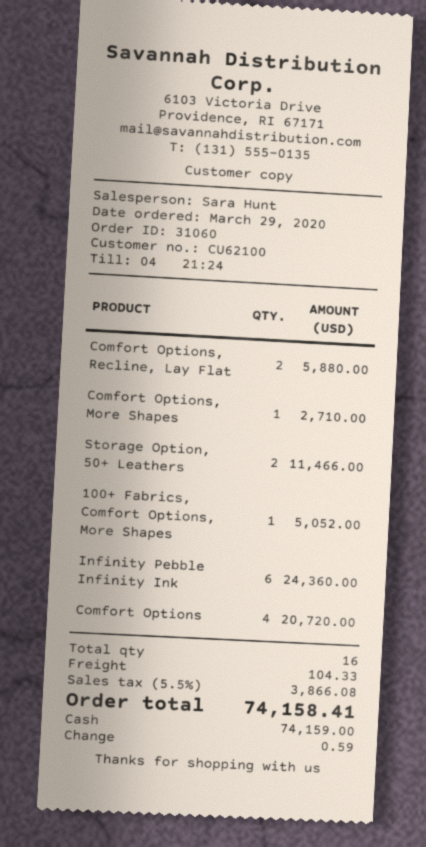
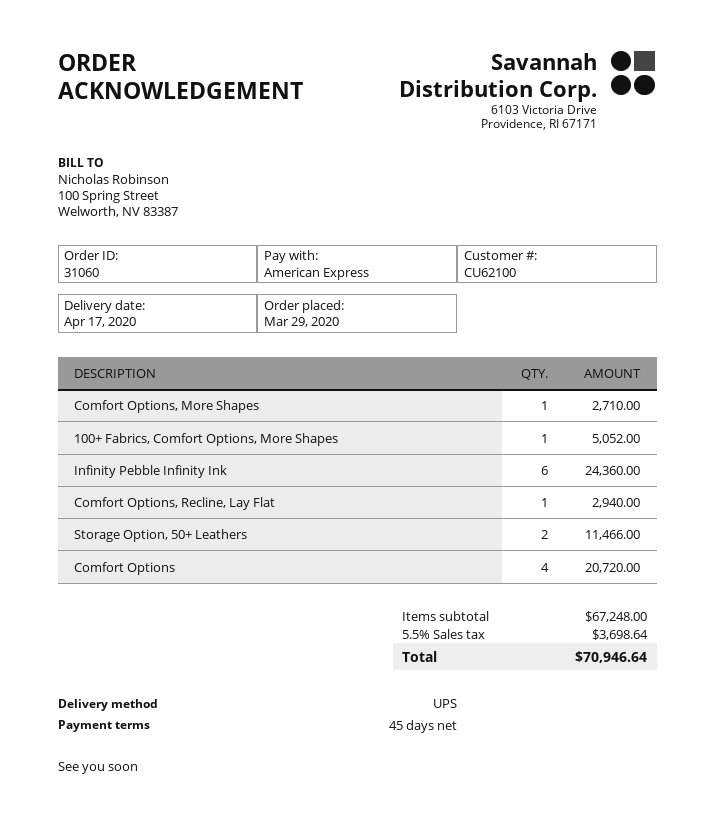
payment method: cash -> American Express
Comfort Options, Recline, Lay Flat: 2 for 5880.00 -> 1 for 2940.00
shipping: 104.33 -> none
tax: 5.5% = 3866.08 -> 5.5% = 3698.64
total: 74158.41 -> 70946.64

